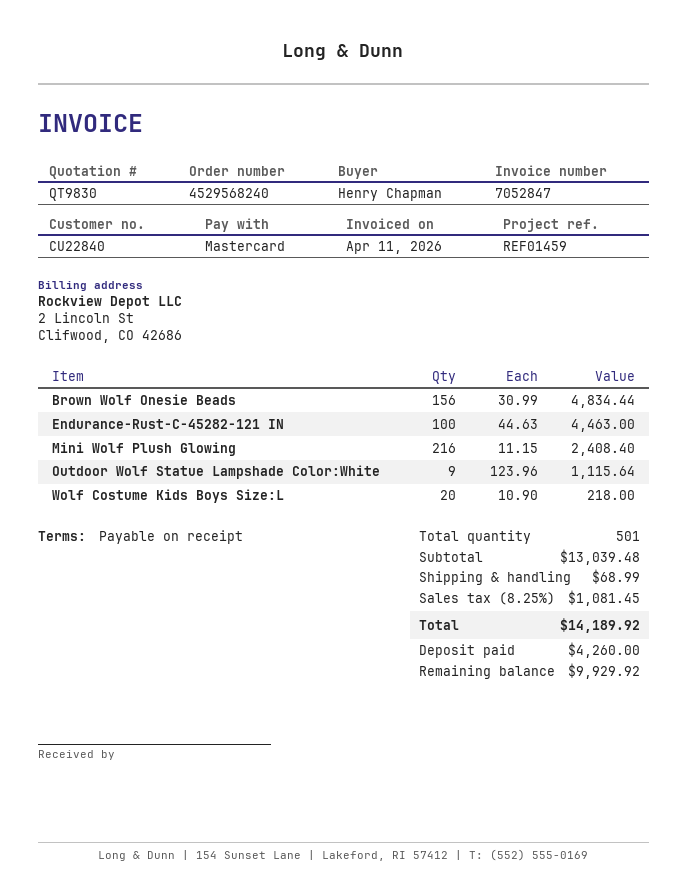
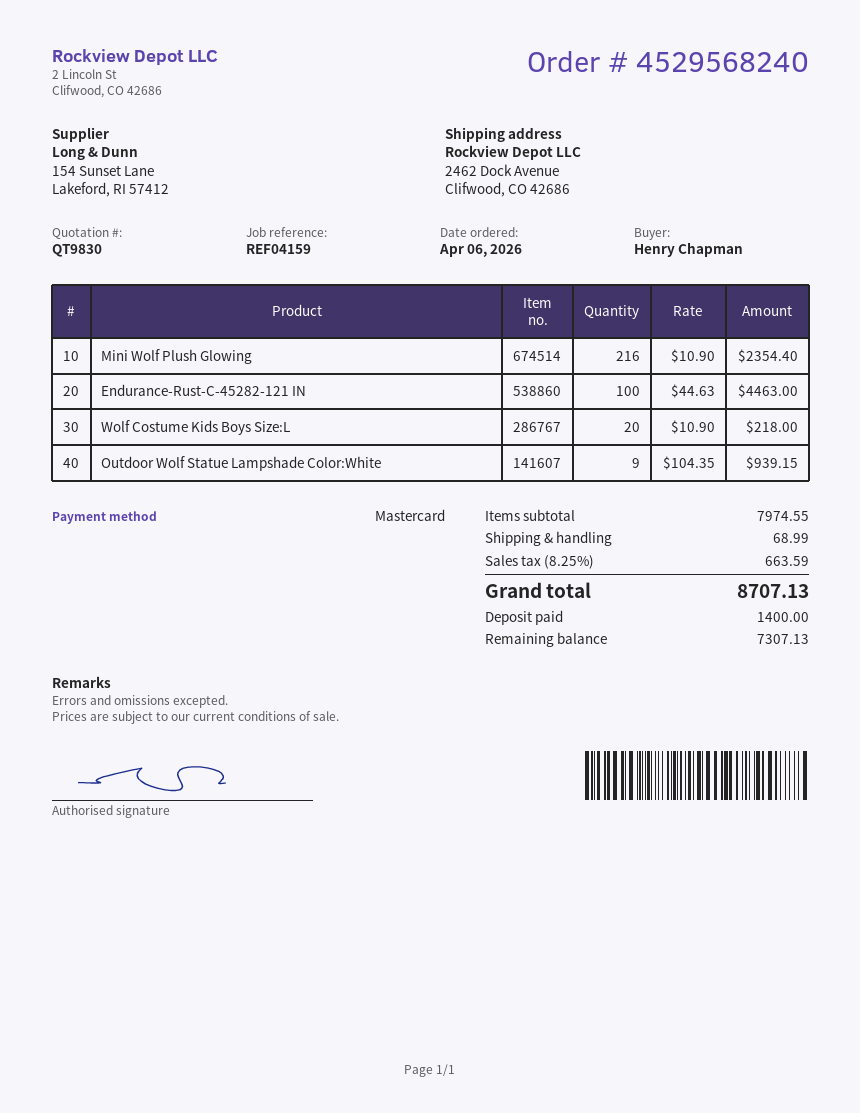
reference: REF01459 -> REF04159
Brown Wolf Onesie Beads: 156 x 30.99 = 4834.44 -> none
Mini Wolf Plush Glowing: 216 x 11.15 = 2408.40 -> 216 x 10.90 = 2354.40
Outdoor Wolf Statue Lampshade Color:White: 9 x 123.96 = 1115.64 -> 9 x 104.35 = 939.15
subtotal: 13039.48 -> 7974.55
tax: 8.25% = 1081.45 -> 8.25% = 663.59
total: 14189.92 -> 8707.13
deposit: 4260.00 -> 1400.00
balance: 9929.92 -> 7307.13

